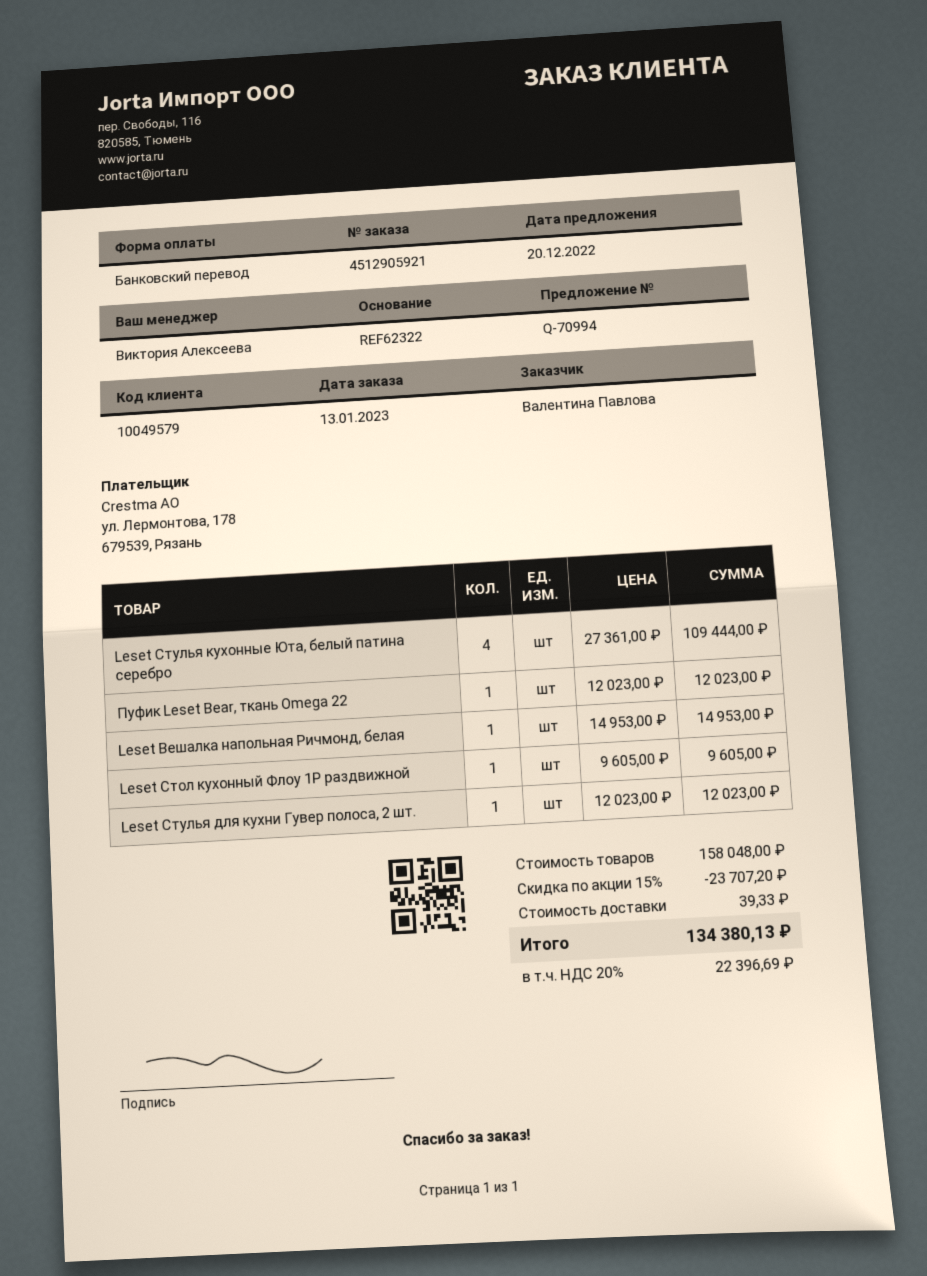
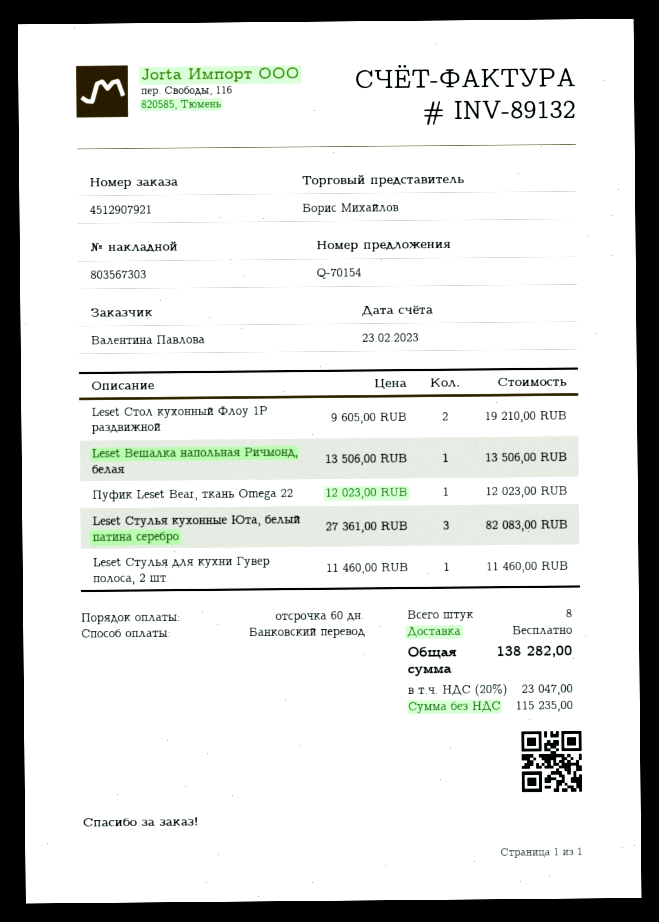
quote number: Q-70994 -> Q-70154
order number: 4512905921 -> 4512907921
sales rep: Виктория Алексеева -> Борис Михайлов
Leset Стулья кухонные Юта, белый патина серебро: 4 x 27361.00 = 109444.00 -> 3 x 27361.00 = 82083.00
Leset Вешалка напольная Ричмонд, белая: 1 x 14953.00 = 14953.00 -> 1 x 13506.00 = 13506.00
Leset Стол кухонный Флоу 1Р раздвижной: 1 x 9605.00 = 9605.00 -> 2 x 9605.00 = 19210.00
Leset Стулья для кухни Гувер полоса, 2 шт.: 1 x 12023.00 = 12023.00 -> 1 x 11460.00 = 11460.00
discount: 15% = 23707.20 -> none
shipping: 39.33 -> 0.00
tax: 20% = 22396.69 -> 20% = 23047.00
total: 134380.13 -> 138282.00

